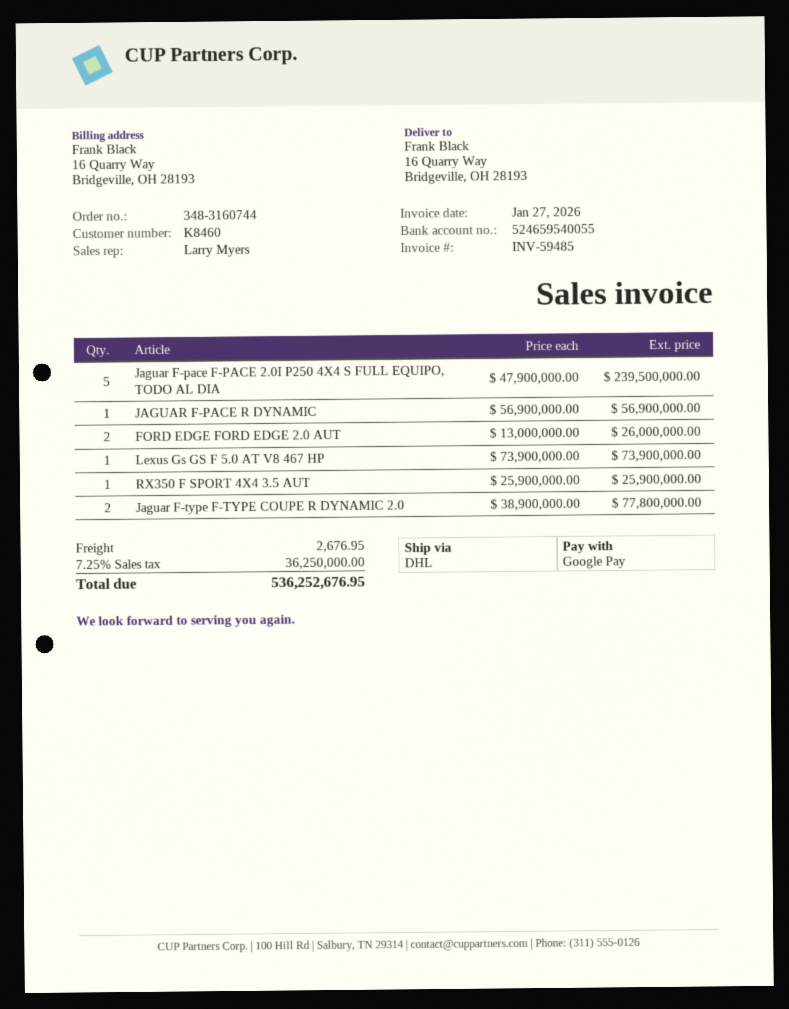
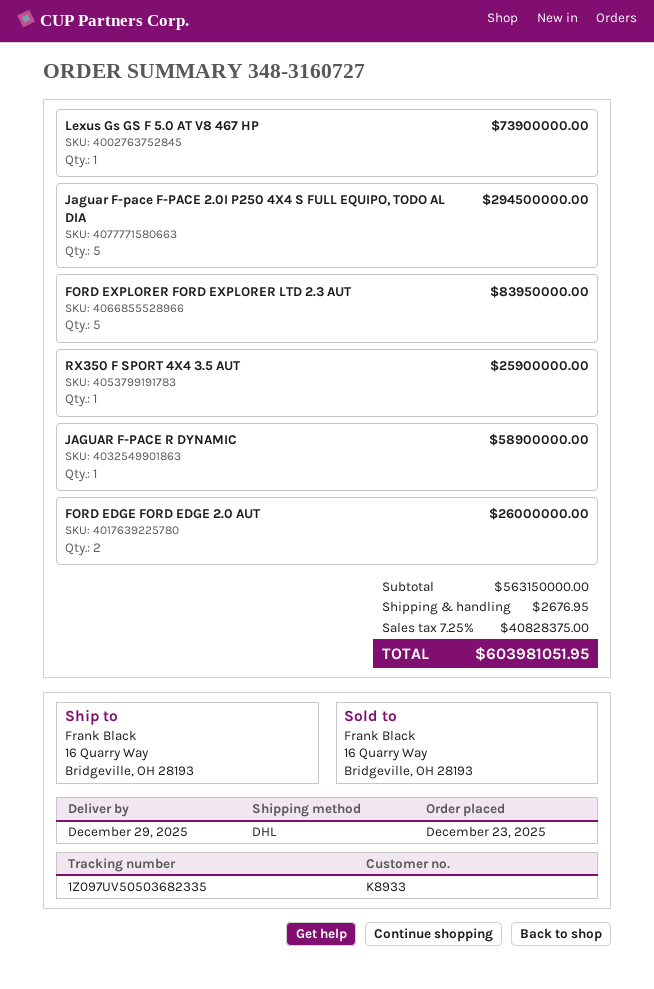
order number: 348-3160744 -> 348-3160727
customer number: K8460 -> K8933
Jaguar F-pace F-PACE 2.0I P250 4X4 S FULL EQUIPO, TODO AL DIA: 5 for 239500000.00 -> 5 for 294500000.00
JAGUAR F-PACE R DYNAMIC: 1 for 56900000.00 -> 1 for 58900000.00
Jaguar F-type F-TYPE COUPE R DYNAMIC 2.0: 2 for 77800000.00 -> none
FORD EXPLORER FORD EXPLORER LTD 2.3 AUT: none -> 5 for 83950000.00
tax: 7.25% = 36250000.00 -> 7.25% = 40828375.00
total: 536252676.95 -> 603981051.95

